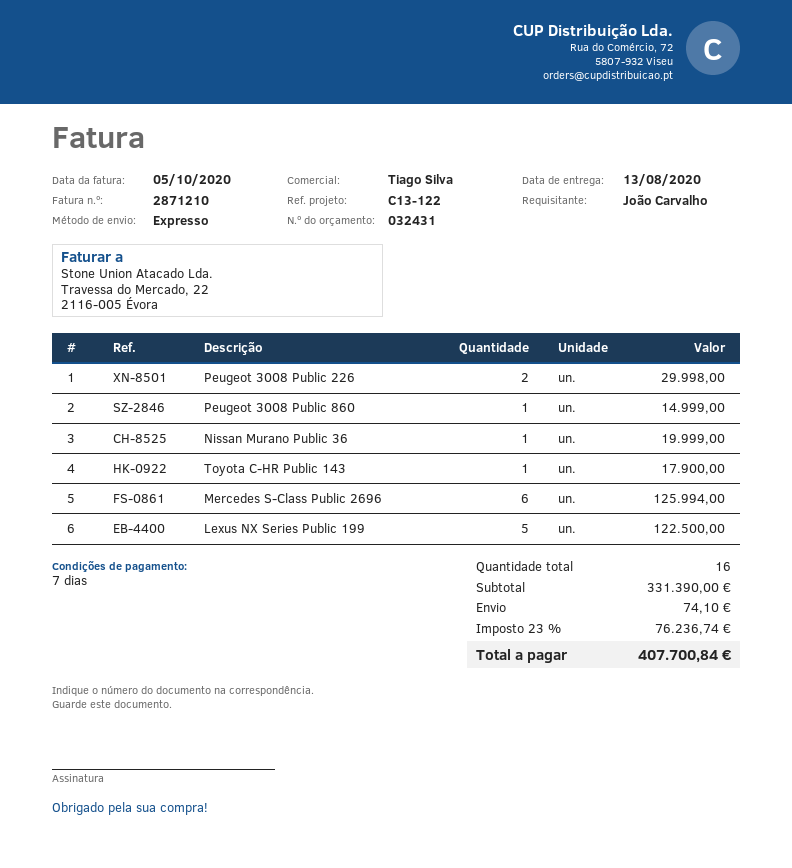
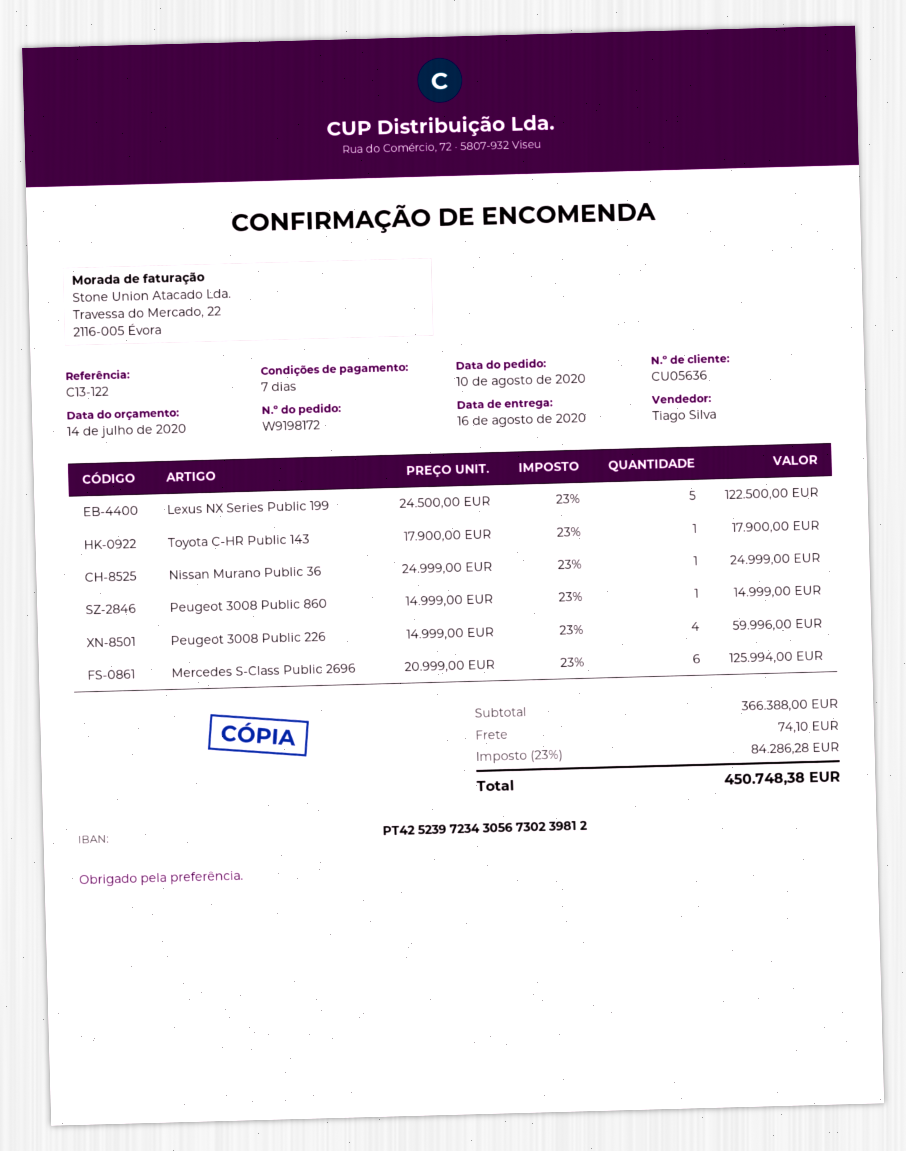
delivery date: 2020-08-13 -> 2020-08-16
Peugeot 3008 Public 226: 2 for 29998.00 -> 4 for 59996.00
Nissan Murano Public 36: 1 for 19999.00 -> 1 for 24999.00
subtotal: 331390.00 -> 366388.00
tax: 23% = 76236.74 -> 23% = 84286.28
total: 407700.84 -> 450748.38

